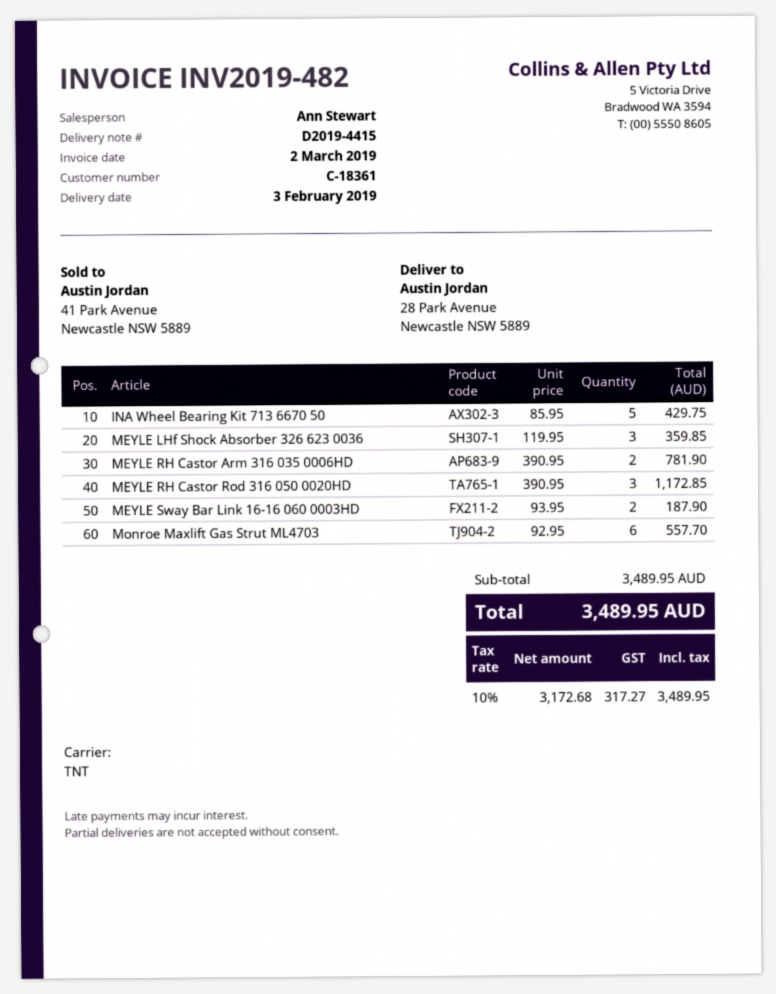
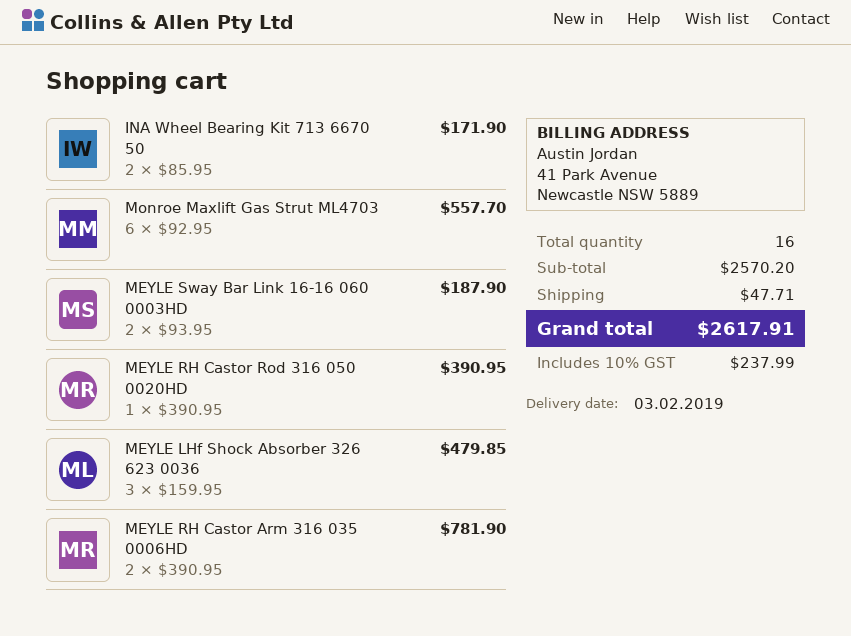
INA Wheel Bearing Kit 713 6670 50: 5 x 85.95 = 429.75 -> 2 x 85.95 = 171.90
MEYLE LHf Shock Absorber 326 623 0036: 3 x 119.95 = 359.85 -> 3 x 159.95 = 479.85
MEYLE RH Castor Rod 316 050 0020HD: 3 x 390.95 = 1172.85 -> 1 x 390.95 = 390.95
subtotal: 3489.95 -> 2570.20
shipping: none -> 47.71
tax: 10% = 317.27 -> 10% = 237.99
total: 3489.95 -> 2617.91

